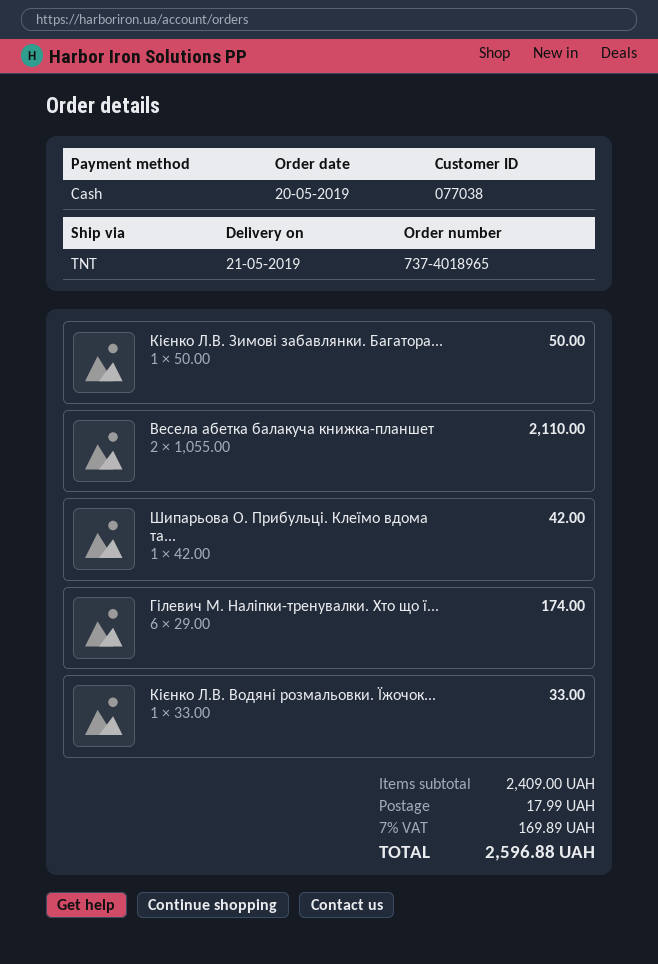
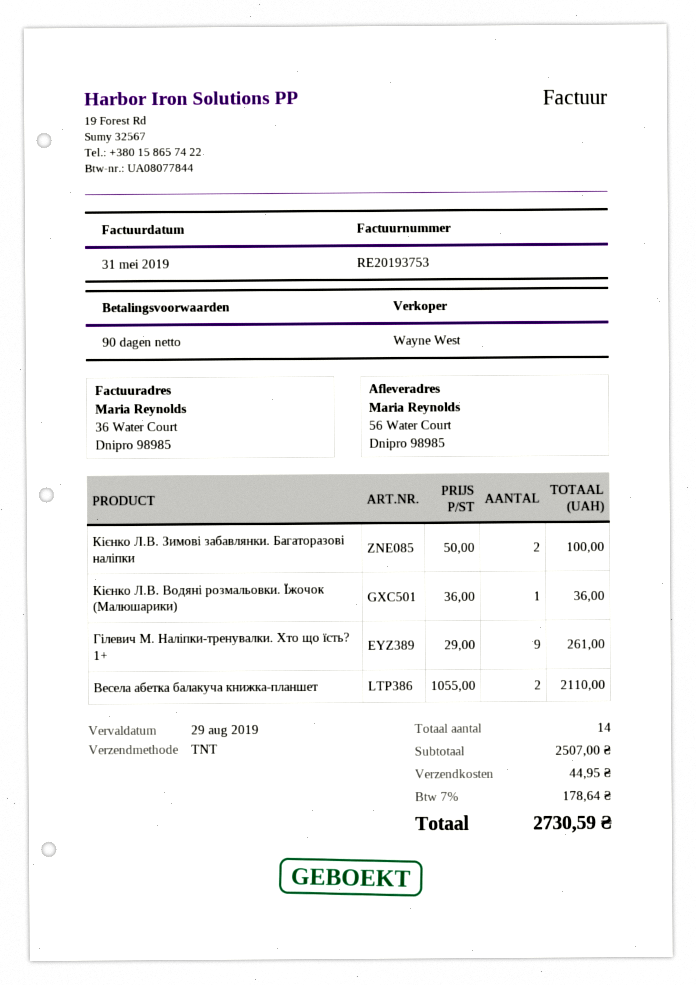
Кієнко Л.В. Зимові забавлянки. Багатора...: 1 x 50.00 = 50.00 -> 2 x 50.00 = 100.00
Шипарьова О. Прибульці. Клеїмо вдома та...: 1 x 42.00 = 42.00 -> none
Гілевич М. Наліпки-тренувалки. Хто що ї...: 6 x 29.00 = 174.00 -> 9 x 29.00 = 261.00
Кієнко Л.В. Водяні розмальовки. Їжочок...: 1 x 33.00 = 33.00 -> 1 x 36.00 = 36.00
subtotal: 2409.00 -> 2507.00
shipping: 17.99 -> 44.95
tax: 7% = 169.89 -> 7% = 178.64
total: 2596.88 -> 2730.59

